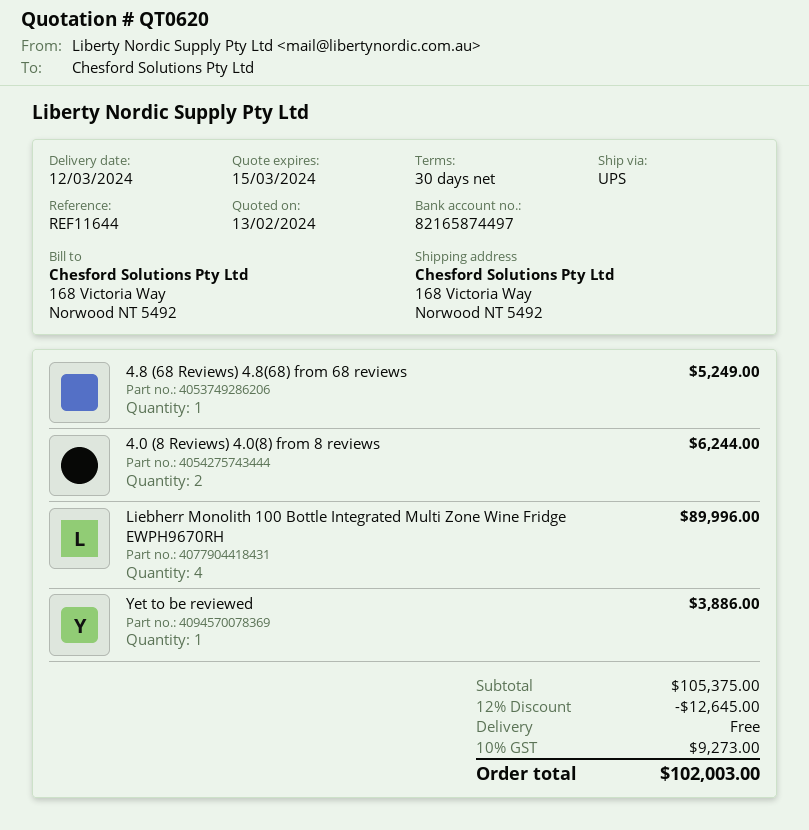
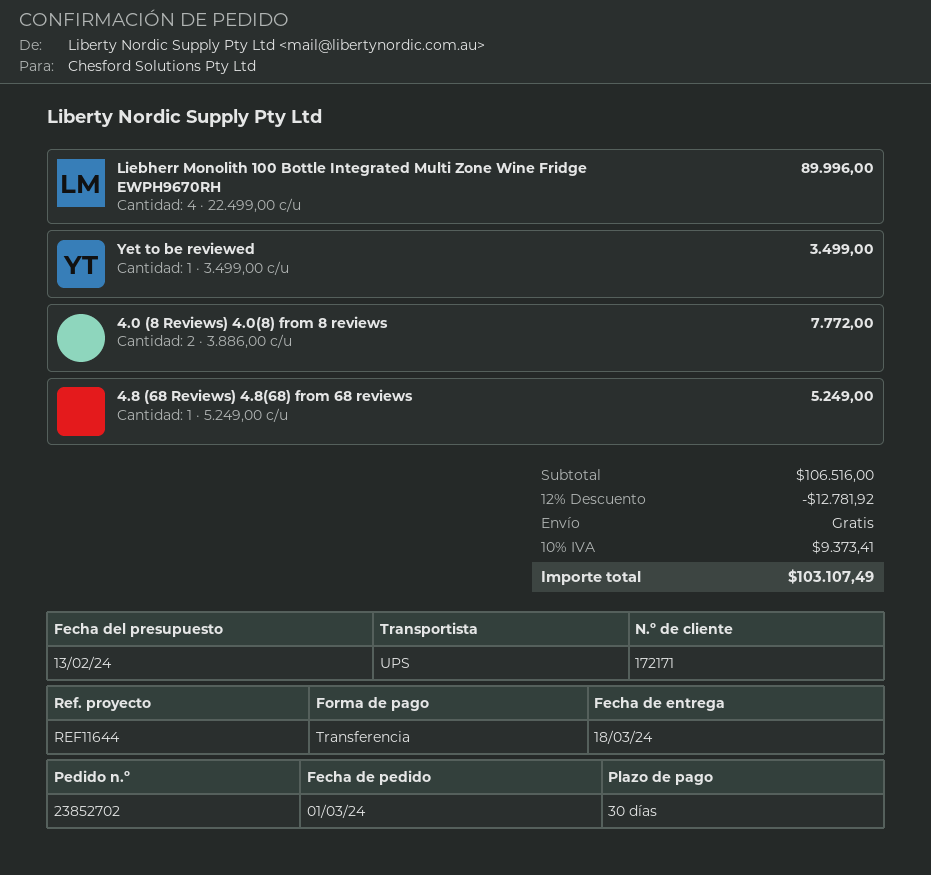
delivery date: 2024-03-12 -> 2024-03-18
4.0 (8 Reviews) 4.0(8) from 8 reviews: 2 for 6244.00 -> 2 for 7772.00
Yet to be reviewed: 1 for 3886.00 -> 1 for 3499.00
subtotal: 105375.00 -> 106516.00
discount: 12% = 12645.00 -> 12% = 12781.92
tax: 10% = 9273.00 -> 10% = 9373.41
total: 102003.00 -> 103107.49

